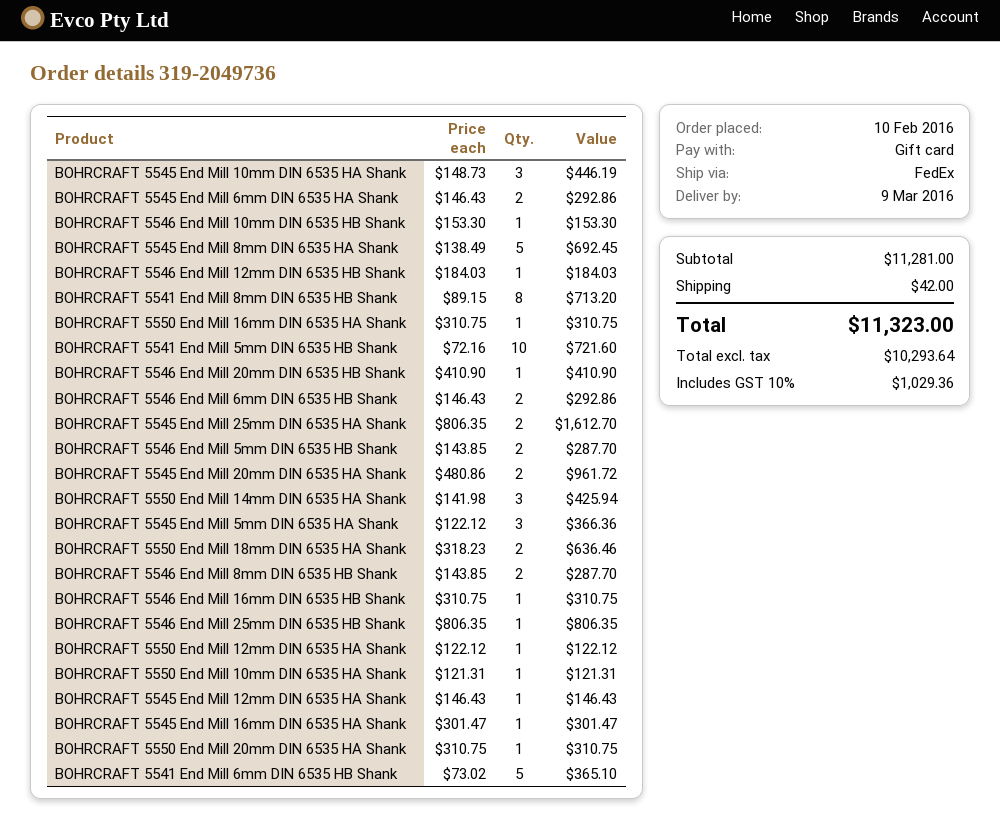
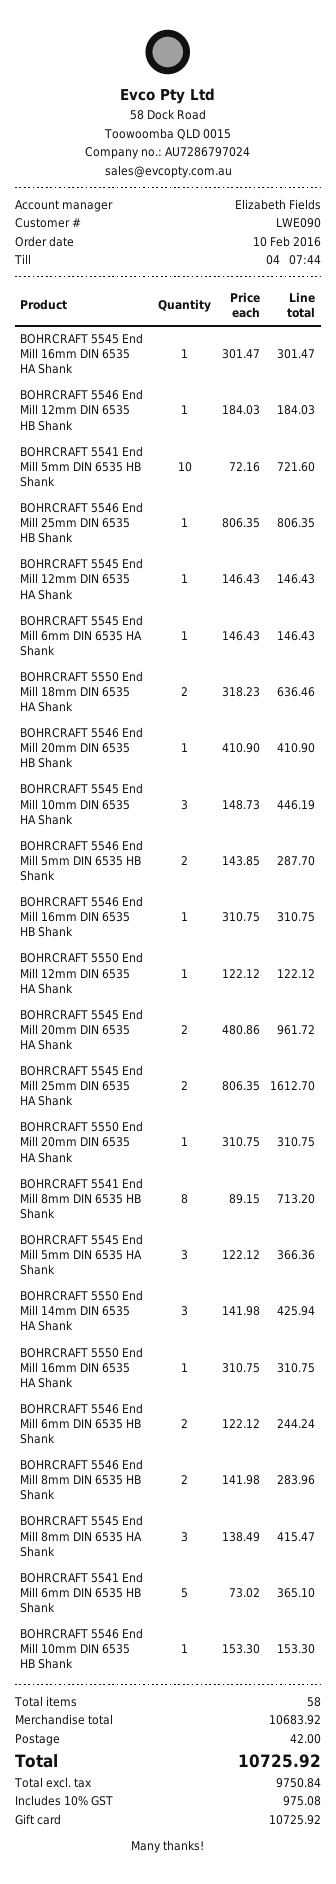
BOHRCRAFT 5545 End Mill 6mm DIN 6535 HA Shank: 2 x 146.43 = 292.86 -> 1 x 146.43 = 146.43
BOHRCRAFT 5545 End Mill 8mm DIN 6535 HA Shank: 5 x 138.49 = 692.45 -> 3 x 138.49 = 415.47
BOHRCRAFT 5546 End Mill 6mm DIN 6535 HB Shank: 2 x 146.43 = 292.86 -> 2 x 122.12 = 244.24
BOHRCRAFT 5546 End Mill 8mm DIN 6535 HB Shank: 2 x 143.85 = 287.70 -> 2 x 141.98 = 283.96
BOHRCRAFT 5550 End Mill 10mm DIN 6535 HA Shank: 1 x 121.31 = 121.31 -> none
subtotal: 11281.00 -> 10683.92
net: 10293.64 -> 9750.84
tax: 10% = 1029.36 -> 10% = 975.08
total: 11323.00 -> 10725.92

